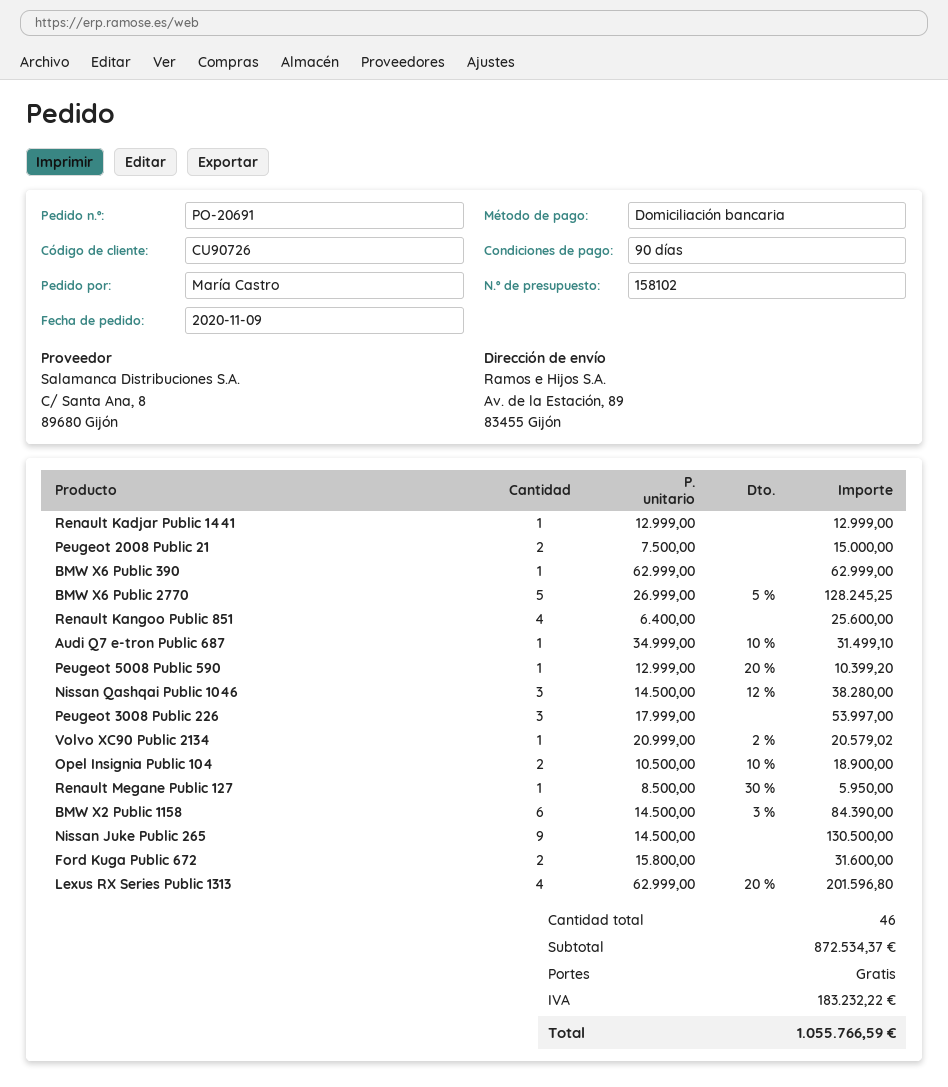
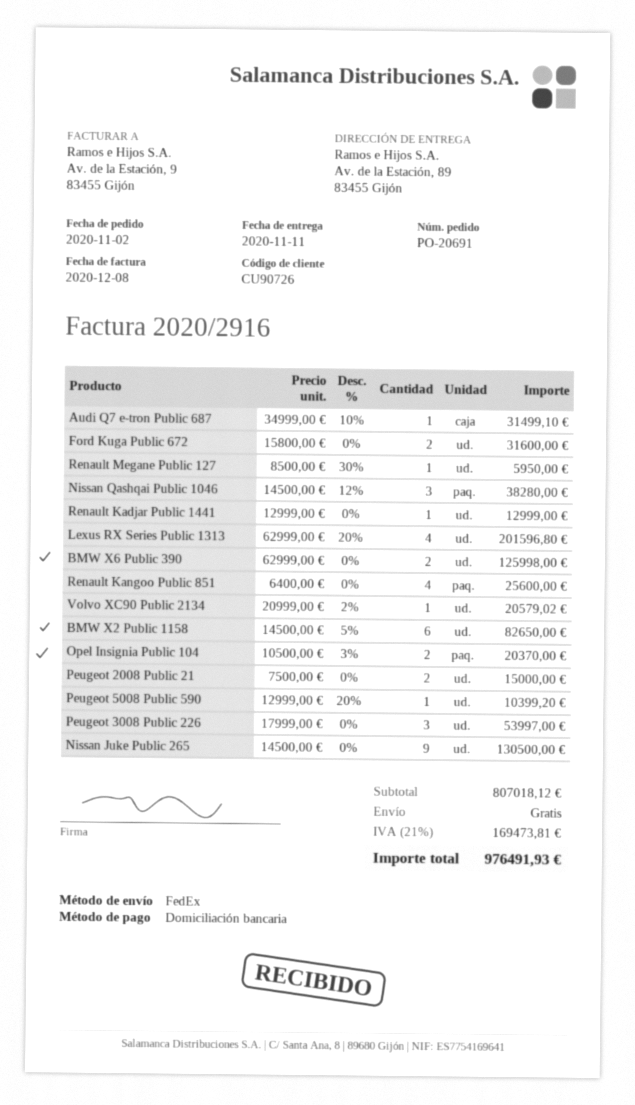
order date: 2020-11-09 -> 2020-11-02
BMW X6 Public 390: 1 x 62999.00 = 62999.00 -> 2 x 62999.00 = 125998.00
BMW X6 Public 2770: 5 x 26999.00 - 5% = 128245.25 -> none
Opel Insignia Public 104: 2 x 10500.00 - 10% = 18900.00 -> 2 x 10500.00 - 3% = 20370.00
BMW X2 Public 1158: 6 x 14500.00 - 3% = 84390.00 -> 6 x 14500.00 - 5% = 82650.00
subtotal: 872534.37 -> 807018.12
tax: 183232.22 -> 169473.81
total: 1055766.59 -> 976491.93

